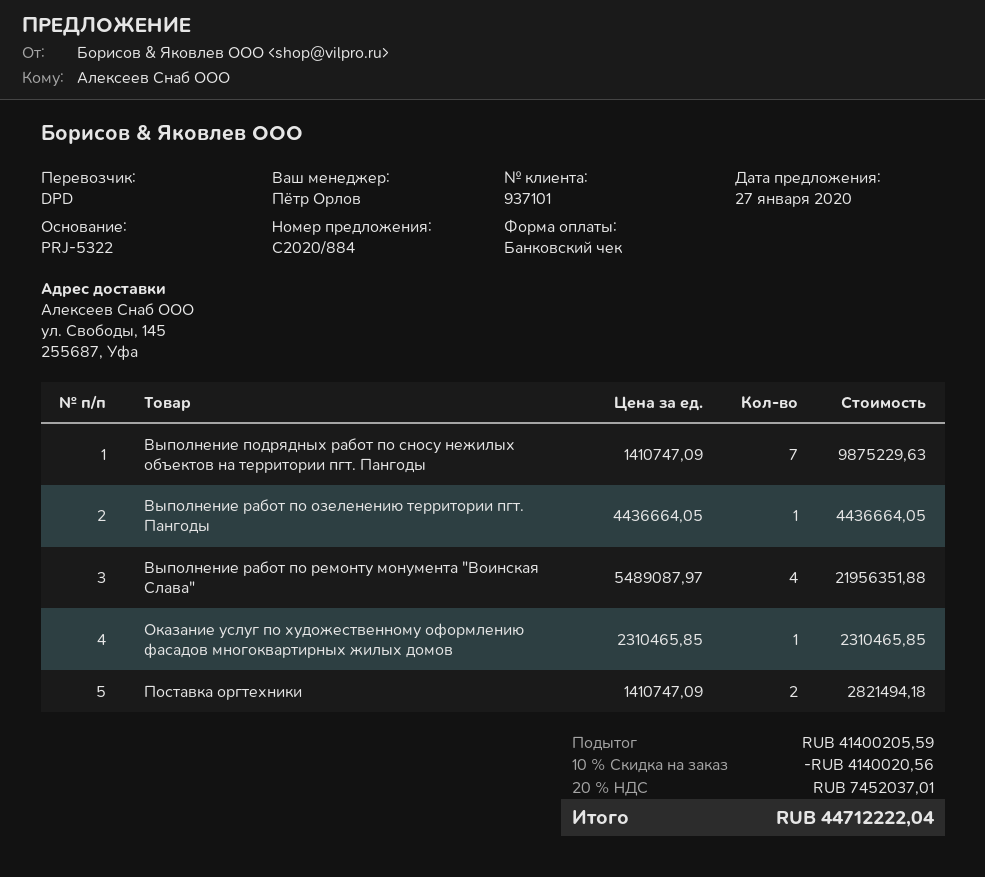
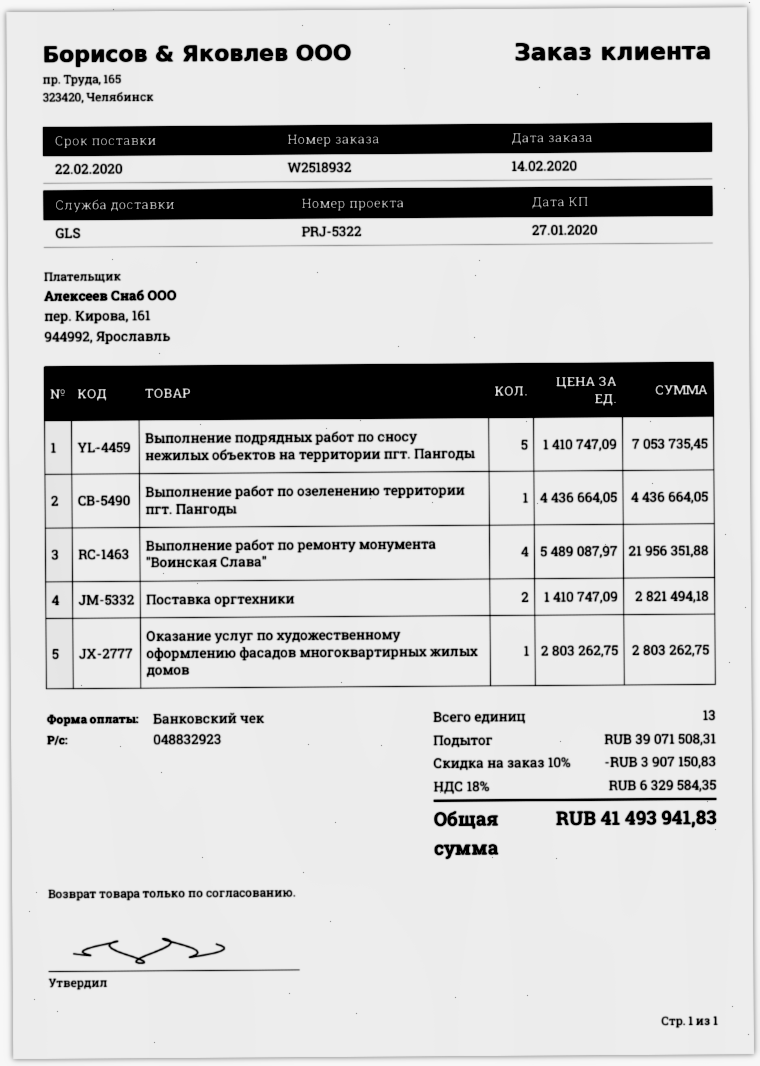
shipping method: DPD -> GLS
Выполнение подрядных работ по сносу нежилых объектов на территории пгт. Пангоды: 7 x 1410747.09 = 9875229.63 -> 5 x 1410747.09 = 7053735.45
Оказание услуг по художественному оформлению фасадов многоквартирных жилых домов: 1 x 2310465.85 = 2310465.85 -> 1 x 2803262.75 = 2803262.75
subtotal: 41400205.59 -> 39071508.31
discount: 10% = 4140020.56 -> 10% = 3907150.83
tax: 20% = 7452037.01 -> 18% = 6329584.35
total: 44712222.04 -> 41493941.83

